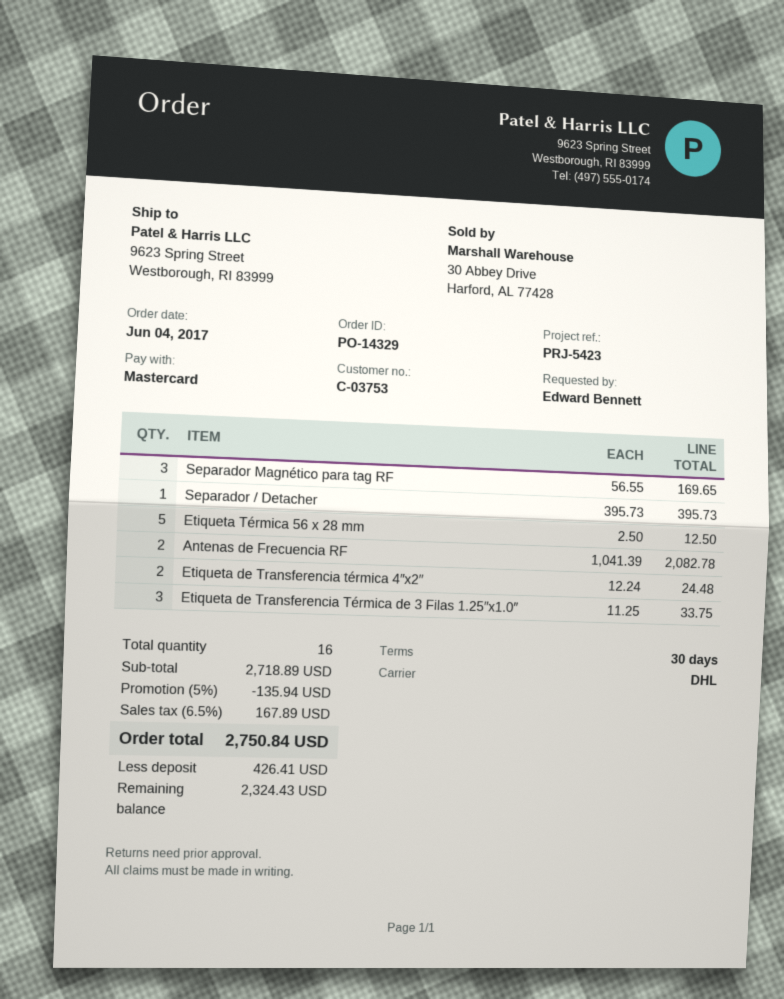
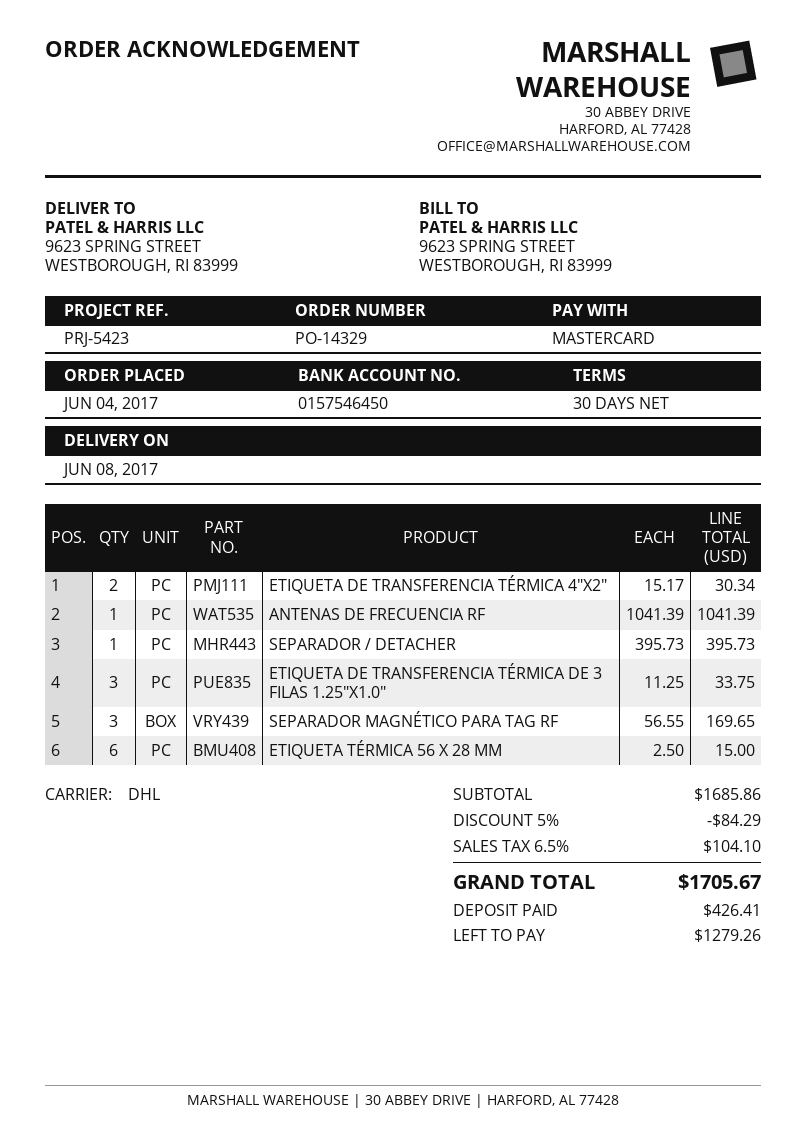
Etiqueta Térmica 56 x 28 mm: 5 x 2.50 = 12.50 -> 6 x 2.50 = 15.00
Antenas de Frecuencia RF: 2 x 1041.39 = 2082.78 -> 1 x 1041.39 = 1041.39
Etiqueta de Transferencia térmica 4″x2″: 2 x 12.24 = 24.48 -> 2 x 15.17 = 30.34
subtotal: 2718.89 -> 1685.86
discount: 5% = 135.94 -> 5% = 84.29
tax: 6.5% = 167.89 -> 6.5% = 104.10
total: 2750.84 -> 1705.67
balance: 2324.43 -> 1279.26

